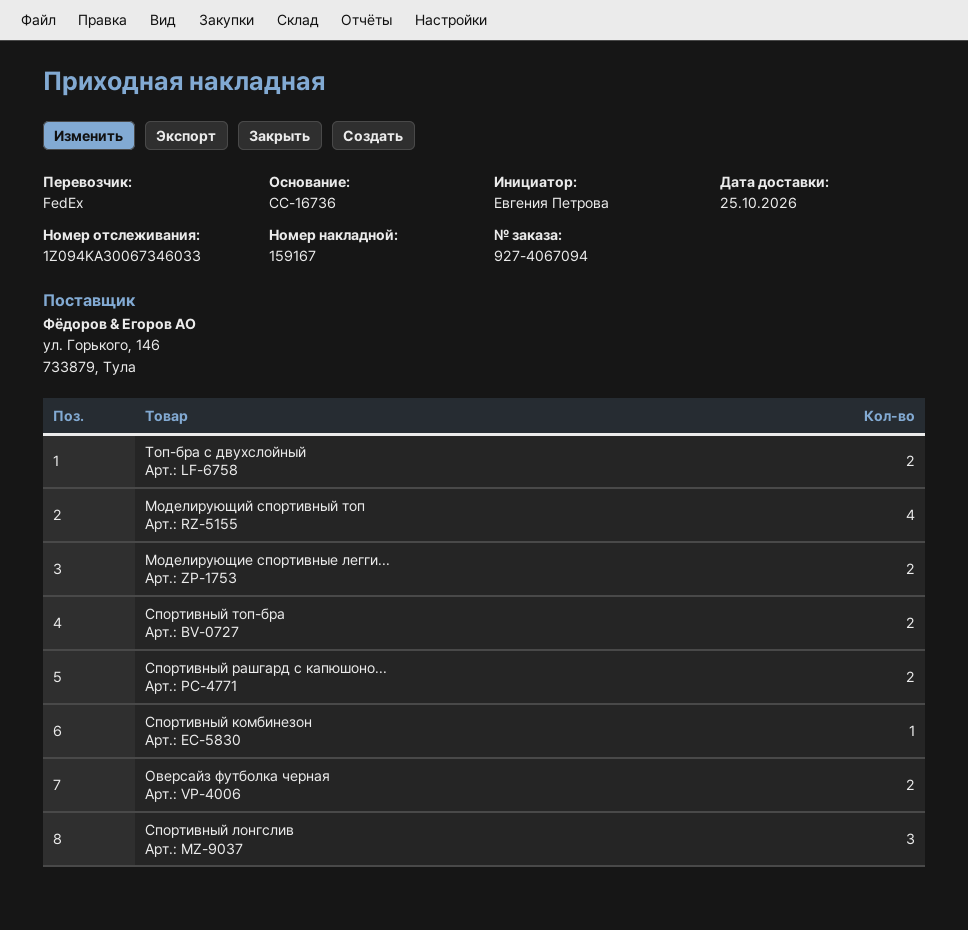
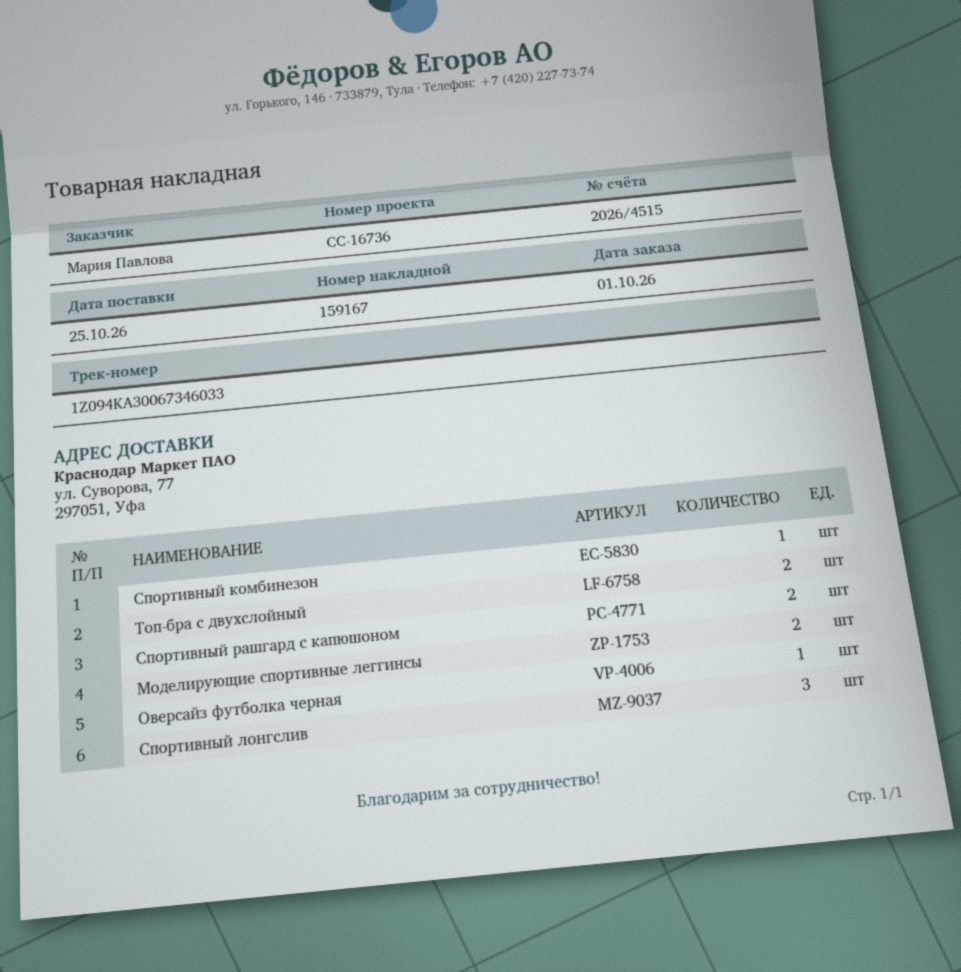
ordered by: Евгения Петрова -> Мария Павлова
Моделирующий спортивный топ: 4 -> none
Спортивный топ-бра: 2 -> none
Оверсайз футболка черная: 2 -> 1

